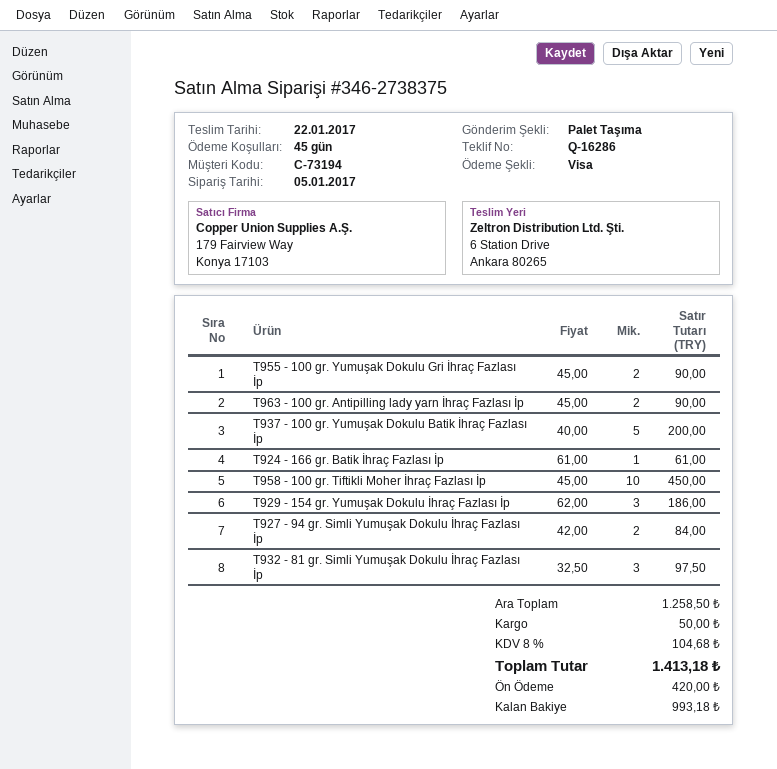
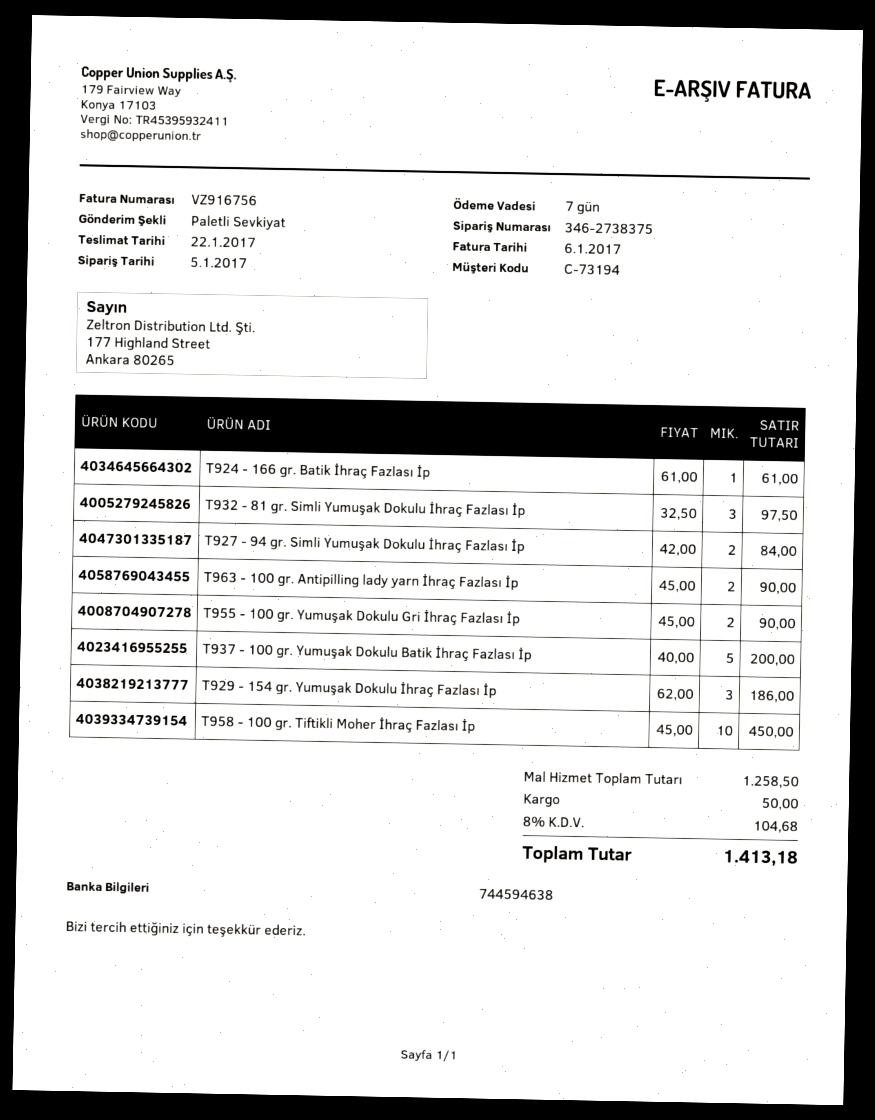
payment terms: 45 days -> 7 days

